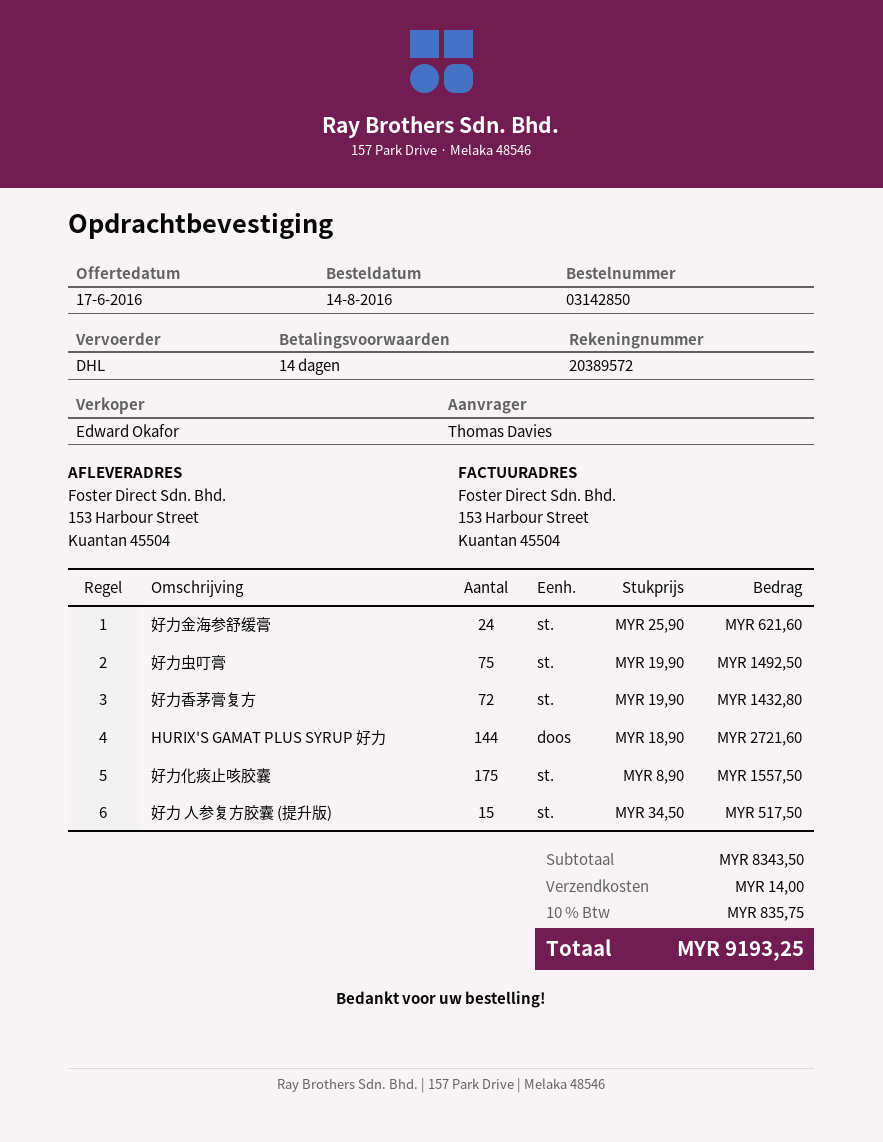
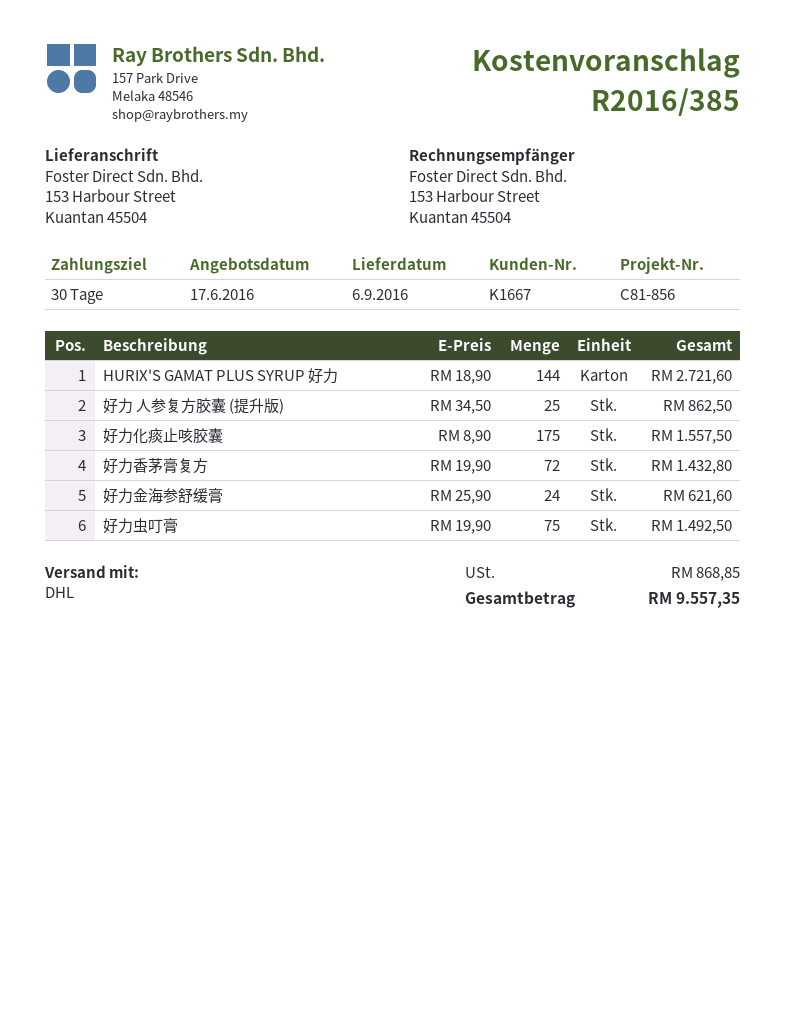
payment terms: 14 days -> 30 days
好力 人参复方胶囊 (提升版): 15 x 34.50 = 517.50 -> 25 x 34.50 = 862.50
shipping: 14.00 -> none
tax: 835.75 -> 868.85
total: 9193.25 -> 9557.35

